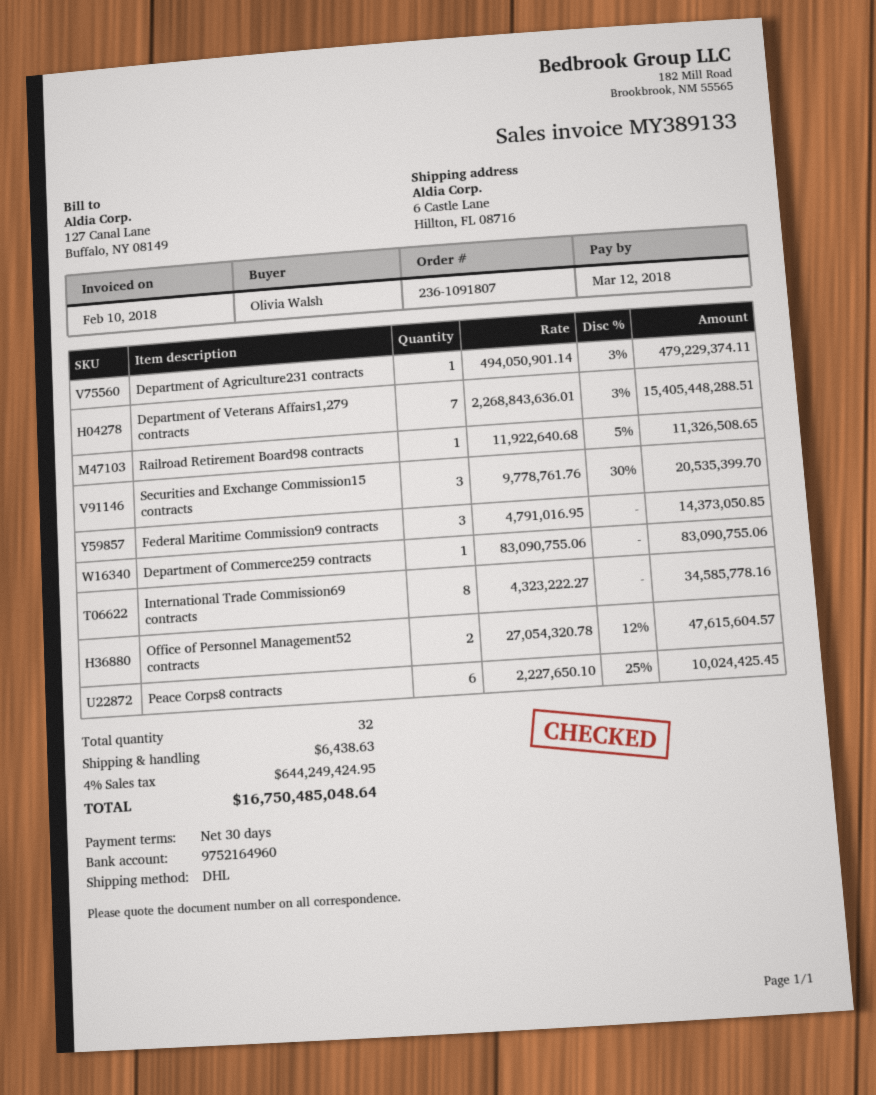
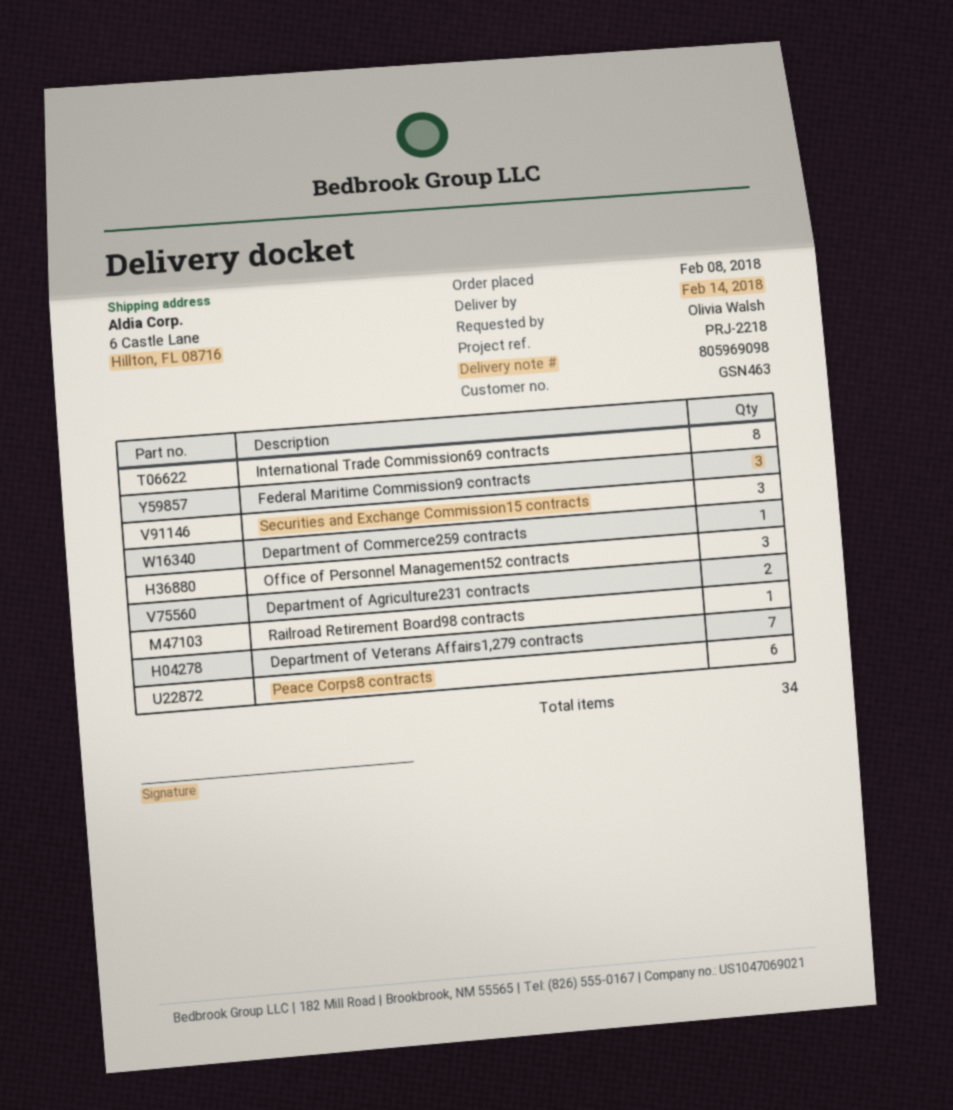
Department of Agriculture231 contracts: 1 -> 2
Office of Personnel Management52 contracts: 2 -> 3
total quantity: 32 -> 34

